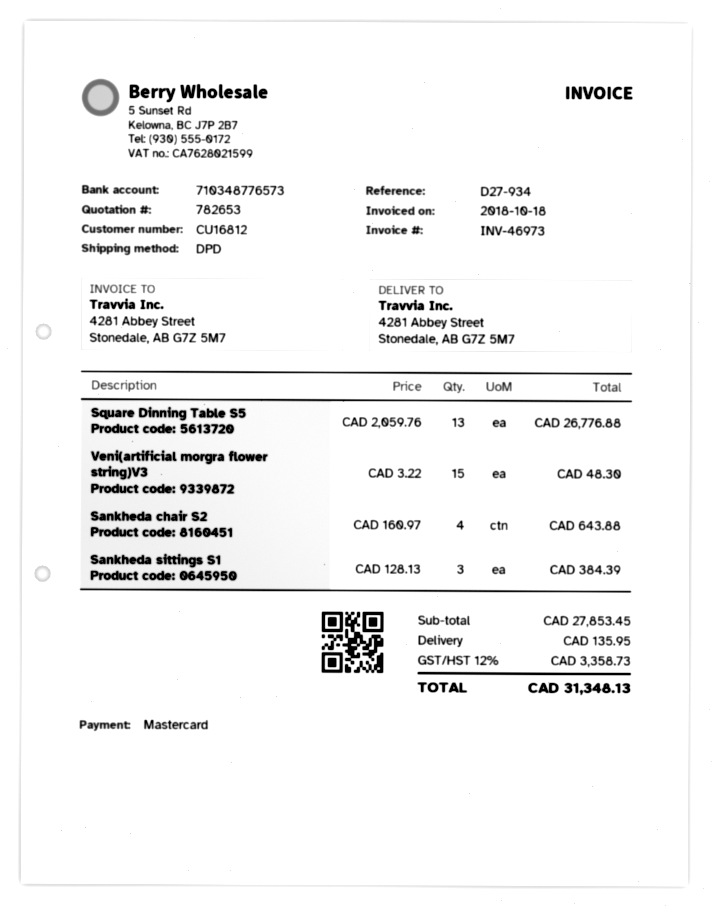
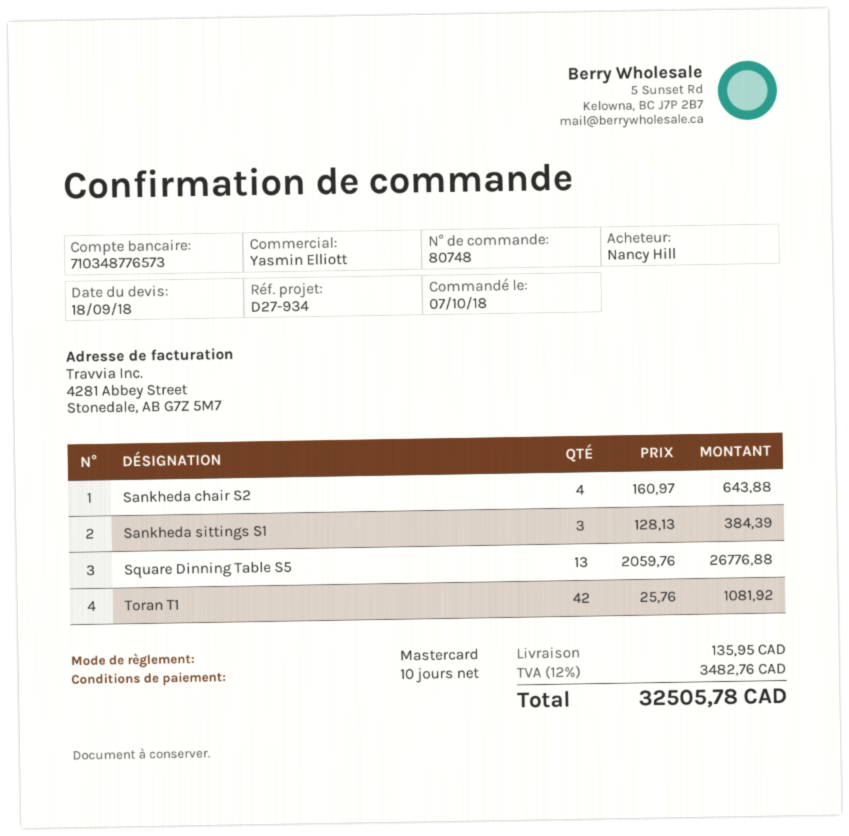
Veni(artificial morgra flower string)V3: 15 x 3.22 = 48.30 -> none
Toran T1: none -> 42 x 25.76 = 1081.92
tax: 12% = 3358.73 -> 12% = 3482.76
total: 31348.13 -> 32505.78

